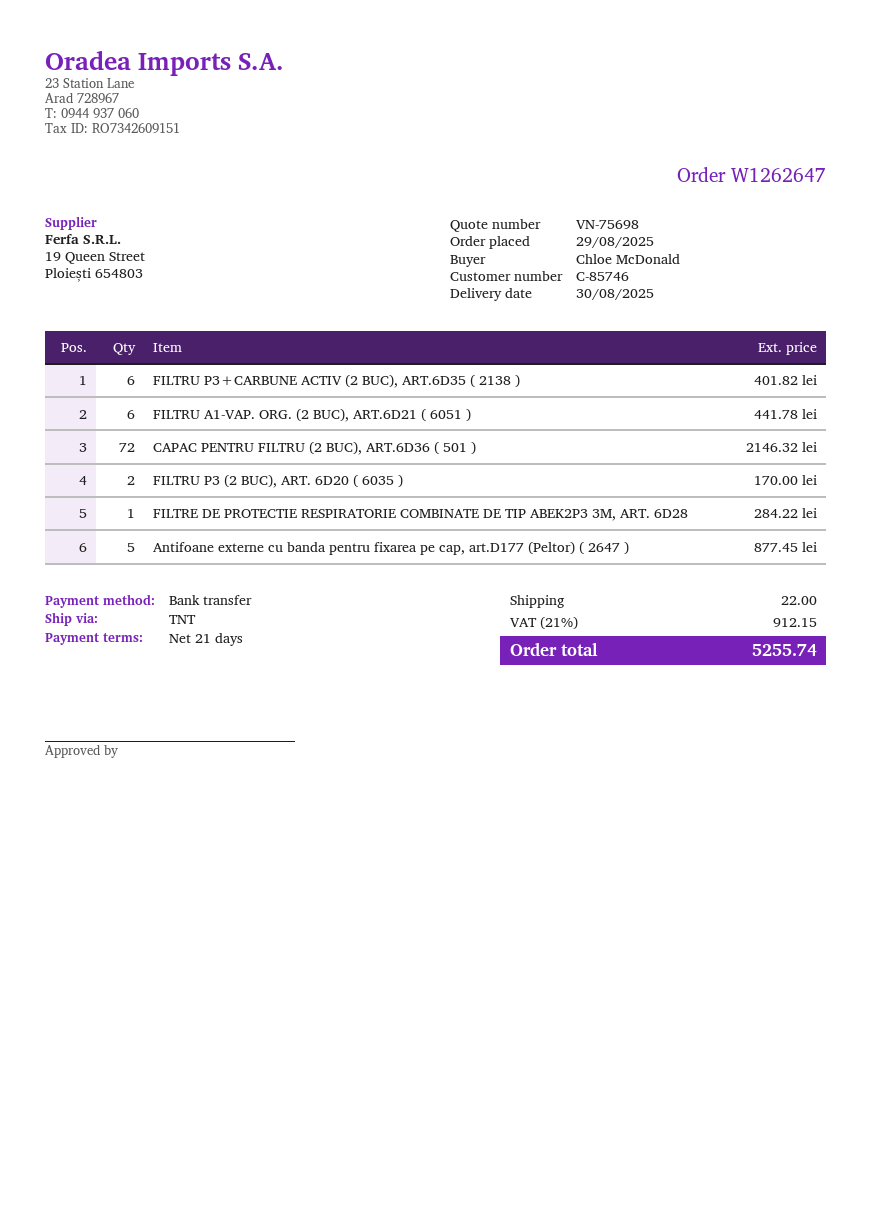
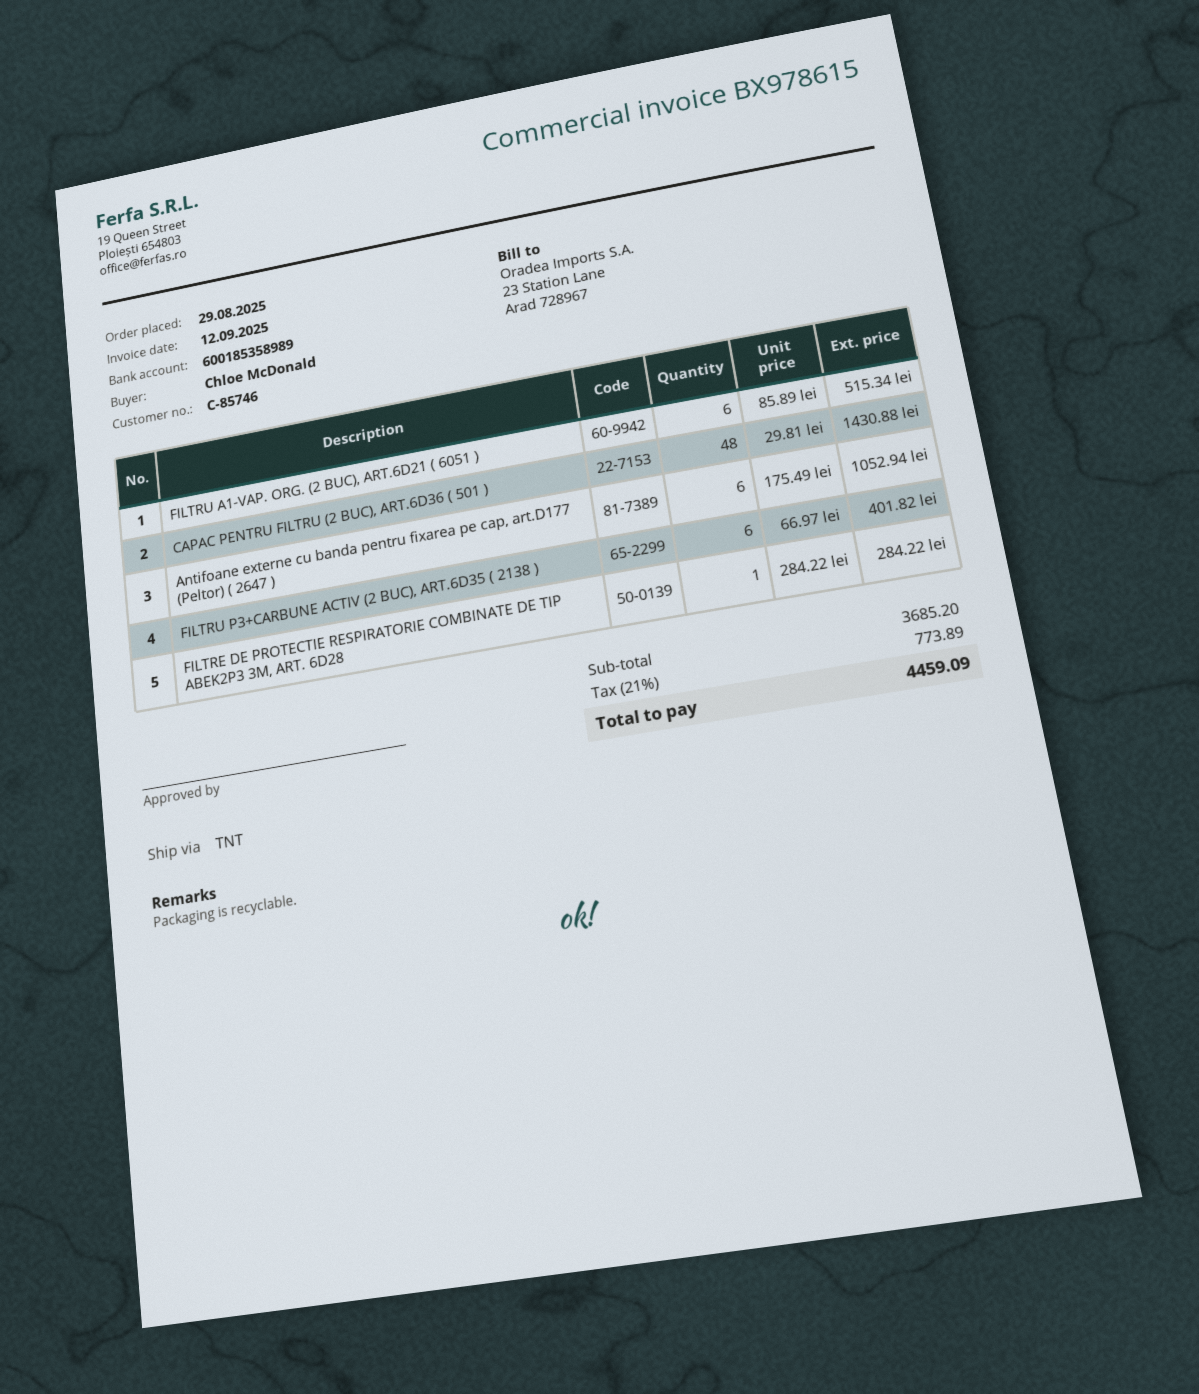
FILTRU A1-VAP. ORG. (2 BUC), ART.6D21 ( 6051 ): 6 for 441.78 -> 6 for 515.34
CAPAC PENTRU FILTRU (2 BUC), ART.6D36 ( 501 ): 72 for 2146.32 -> 48 for 1430.88
FILTRU P3 (2 BUC), ART. 6D20 ( 6035 ): 2 for 170.00 -> none
Antifoane externe cu banda pentru fixarea pe cap, art.D177 (Peltor) ( 2647 ): 5 for 877.45 -> 6 for 1052.94
shipping: 22.00 -> none
tax: 21% = 912.15 -> 21% = 773.89
total: 5255.74 -> 4459.09

